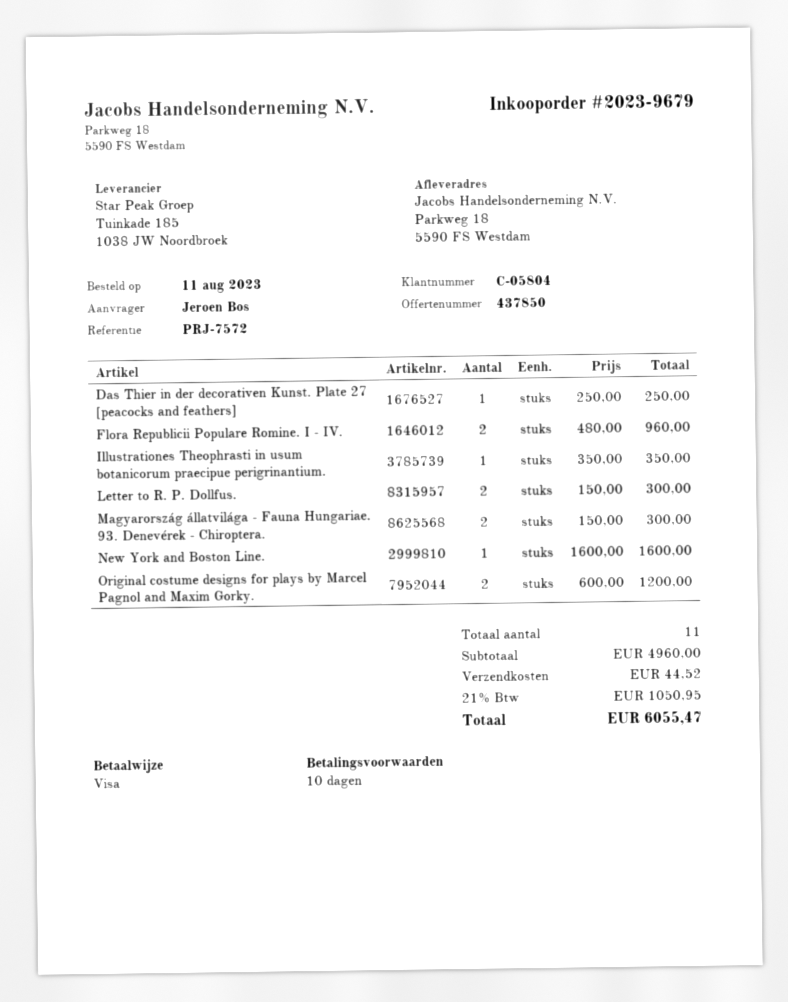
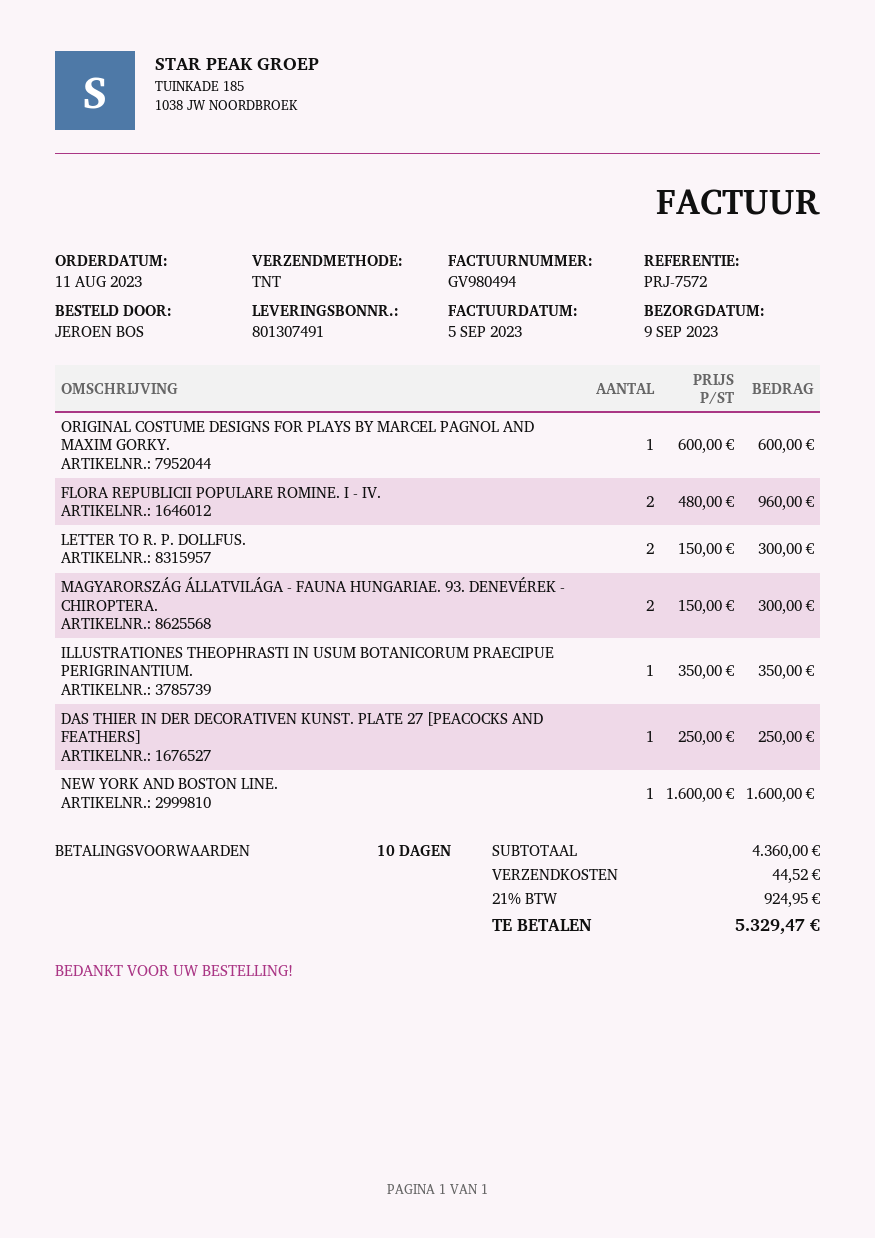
Original costume designs for plays by Marcel Pagnol and Maxim Gorky.: 2 x 600.00 = 1200.00 -> 1 x 600.00 = 600.00
subtotal: 4960.00 -> 4360.00
tax: 21% = 1050.95 -> 21% = 924.95
total: 6055.47 -> 5329.47

